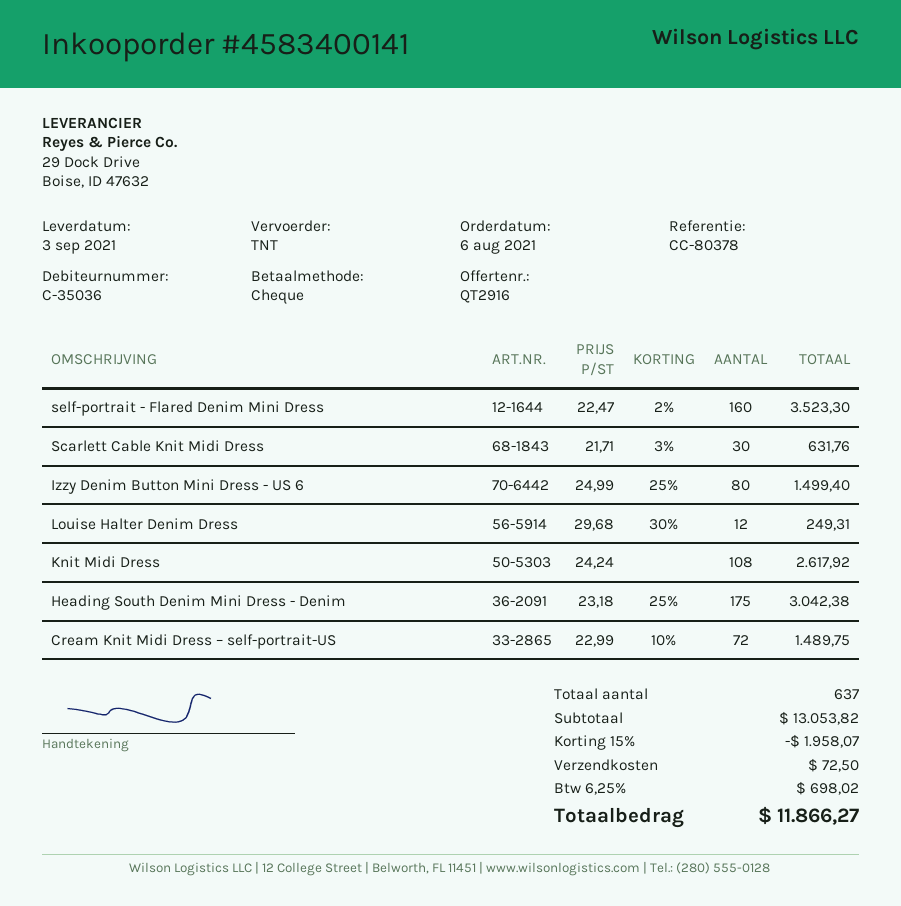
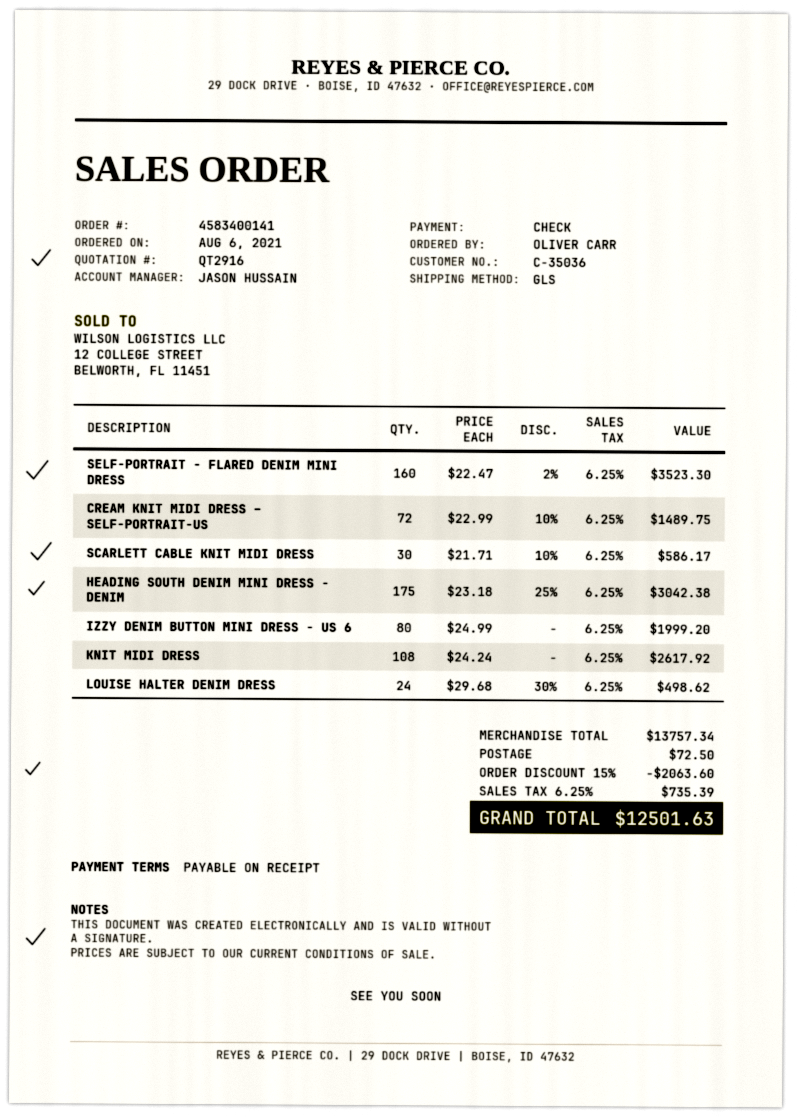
shipping method: TNT -> GLS
Scarlett Cable Knit Midi Dress: 30 x 21.71 - 3% = 631.76 -> 30 x 21.71 - 10% = 586.17
Izzy Denim Button Mini Dress - US 6: 80 x 24.99 - 25% = 1499.40 -> 80 x 24.99 = 1999.20
Louise Halter Denim Dress: 12 x 29.68 - 30% = 249.31 -> 24 x 29.68 - 30% = 498.62
subtotal: 13053.82 -> 13757.34
discount: 15% = 1958.07 -> 15% = 2063.60
tax: 6.25% = 698.02 -> 6.25% = 735.39
total: 11866.27 -> 12501.63

